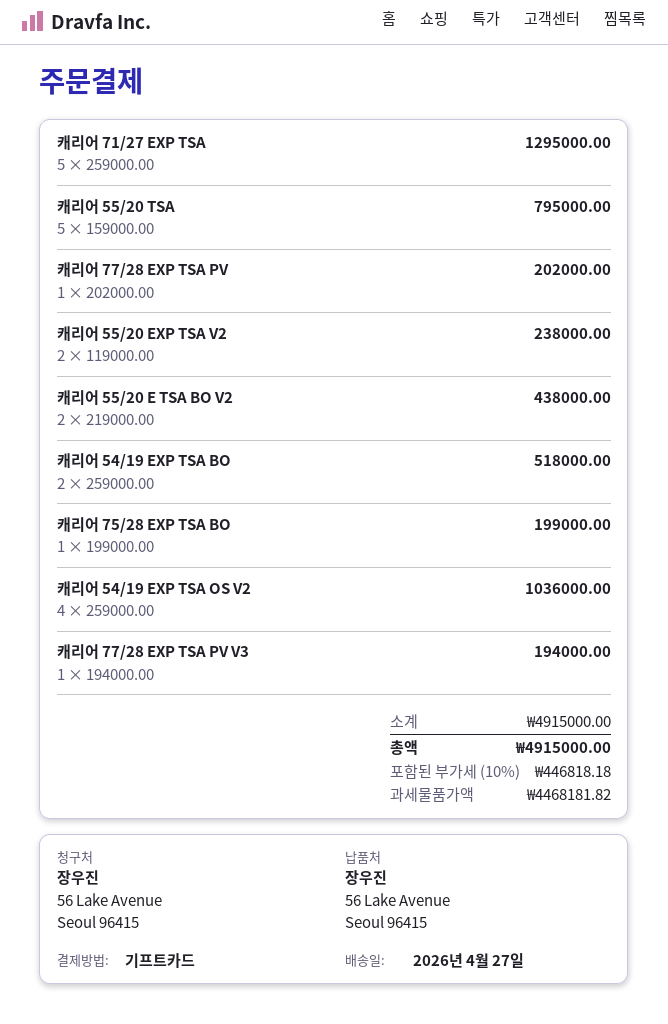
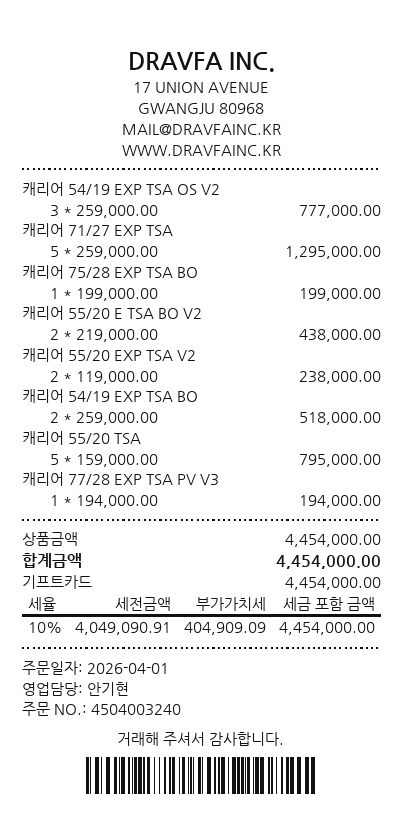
캐리어 77/28 EXP TSA PV: 1 x 202000.00 = 202000.00 -> none
캐리어 54/19 EXP TSA OS V2: 4 x 259000.00 = 1036000.00 -> 3 x 259000.00 = 777000.00
subtotal: 4915000.00 -> 4454000.00
net: 4468181.82 -> 4049090.91
tax: 10% = 446818.18 -> 10% = 404909.09
total: 4915000.00 -> 4454000.00

